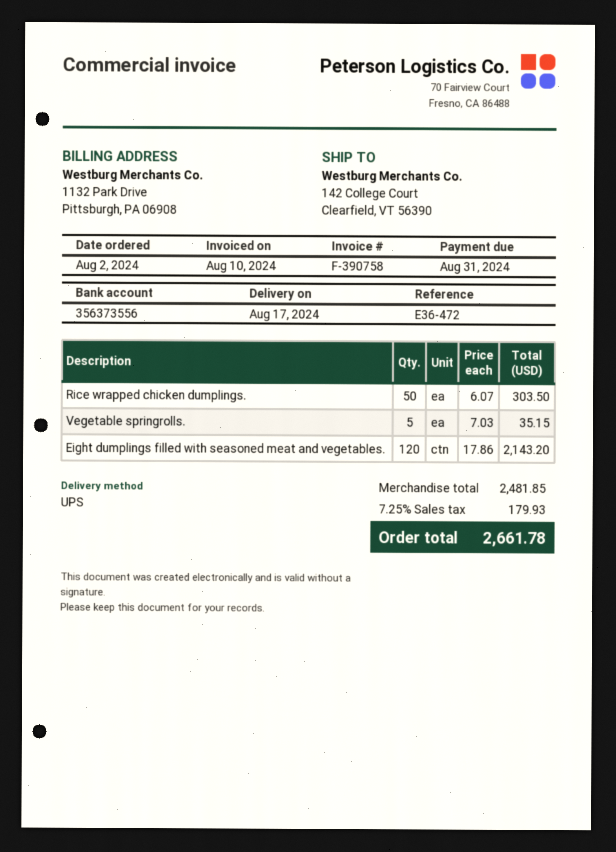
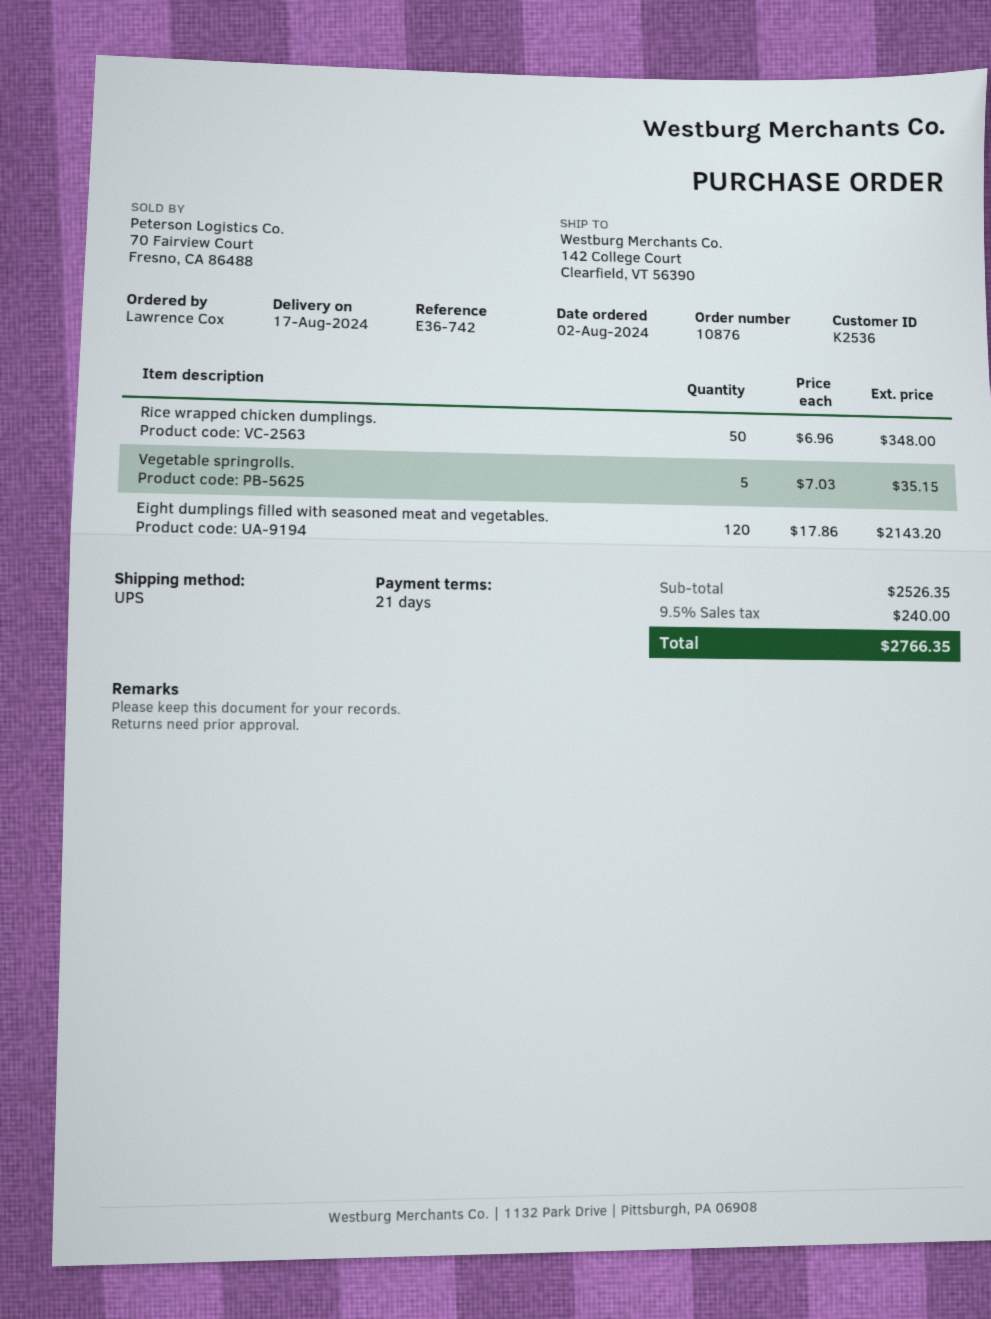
reference: E36-472 -> E36-742
Rice wrapped chicken dumplings.: 50 x 6.07 = 303.50 -> 50 x 6.96 = 348.00
subtotal: 2481.85 -> 2526.35
tax: 7.25% = 179.93 -> 9.5% = 240.00
total: 2661.78 -> 2766.35

